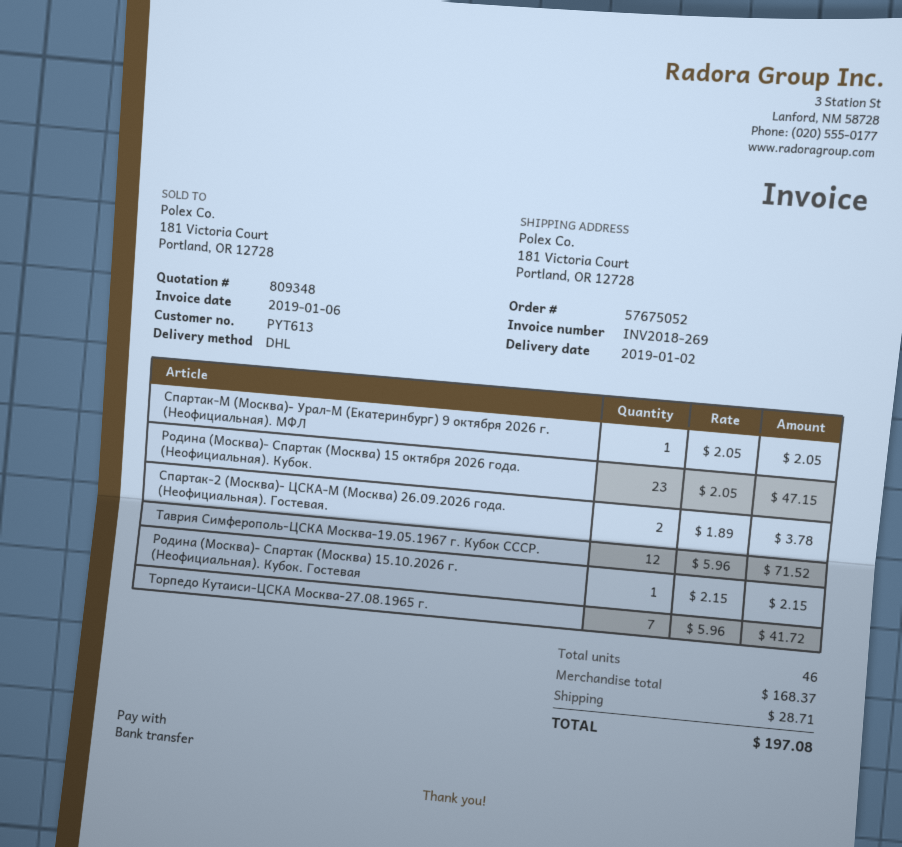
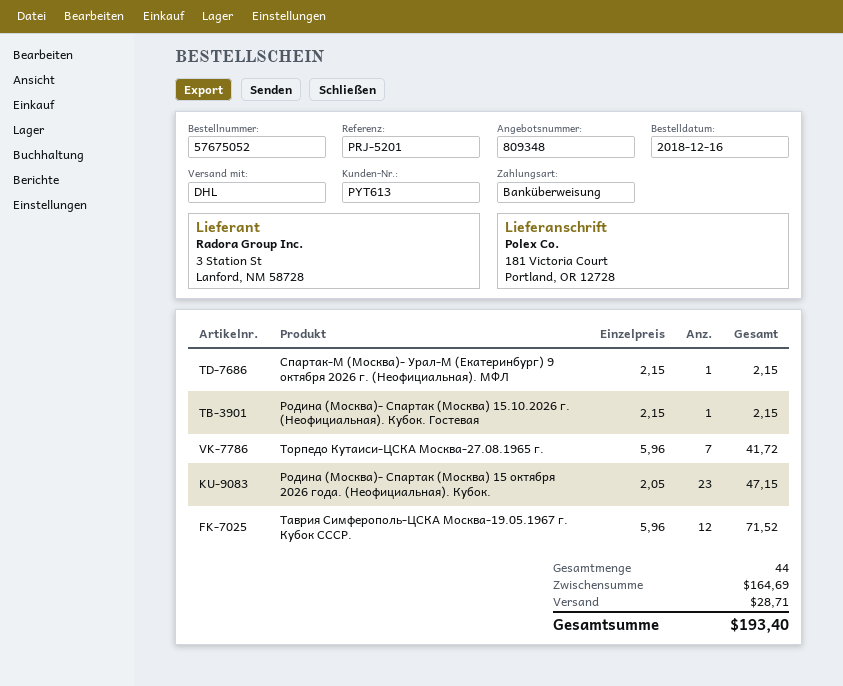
Спартак-М (Москва)- Урал-М (Екатеринбург) 9 октября 2026 г. (Неофициальная). МФЛ: 1 x 2.05 = 2.05 -> 1 x 2.15 = 2.15
Спартак-2 (Москва)- ЦСКА-М (Москва) 26.09.2026 года. (Неофициальная). Гостевая.: 2 x 1.89 = 3.78 -> none
total quantity: 46 -> 44
subtotal: 168.37 -> 164.69
total: 197.08 -> 193.40

